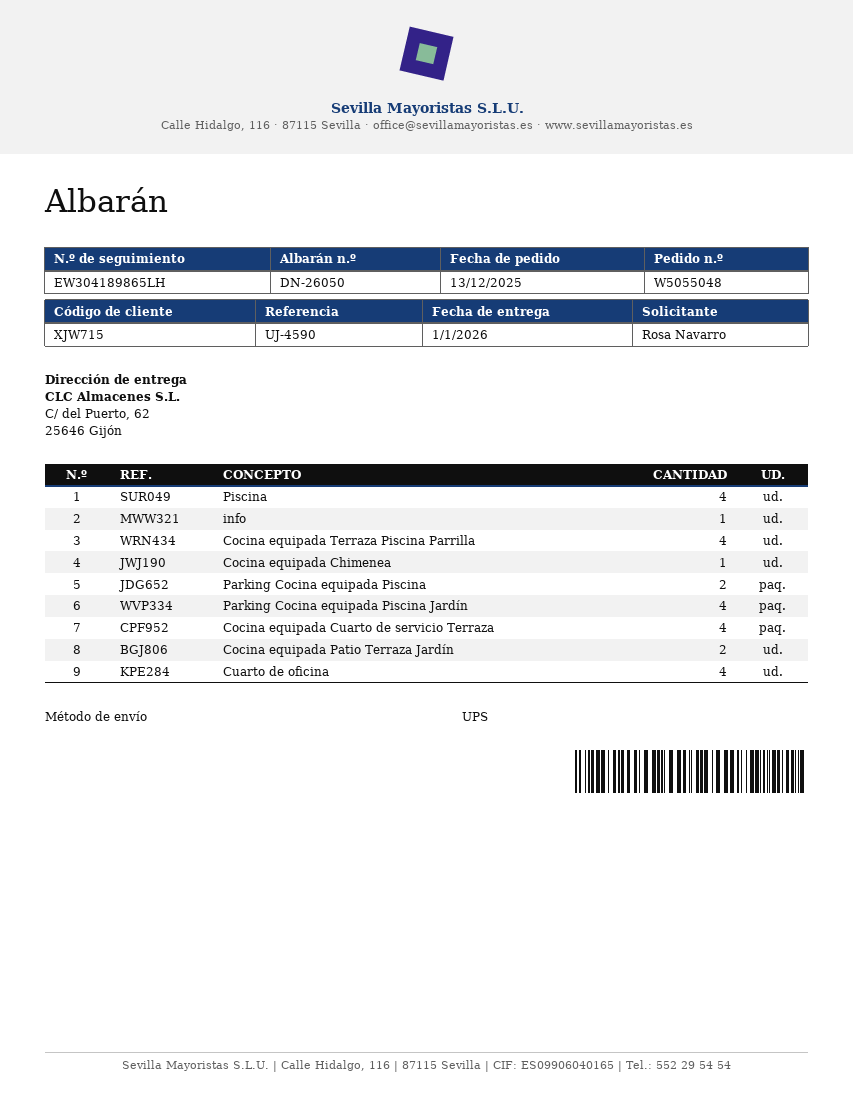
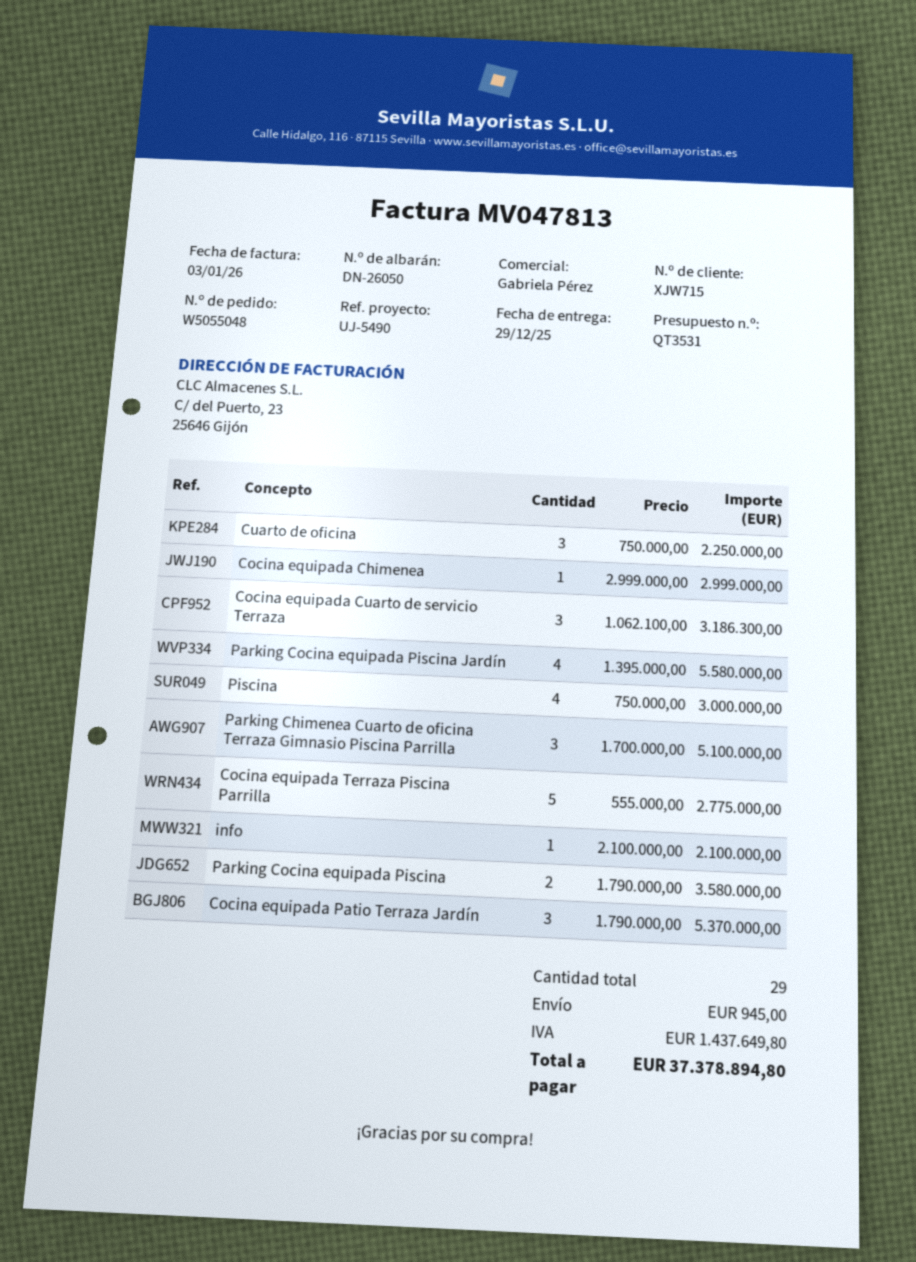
delivery date: 2026-01-01 -> 2025-12-29
reference: UJ-4590 -> UJ-5490
Cocina equipada Terraza Piscina Parrilla: 4 -> 5
Cocina equipada Cuarto de servicio Terraza: 4 -> 3
Cocina equipada Patio Terraza Jardín: 2 -> 3
Cuarto de oficina: 4 -> 3
Parking Chimenea Cuarto de oficina Terraza Gimnasio Piscina Parrilla: none -> 3

